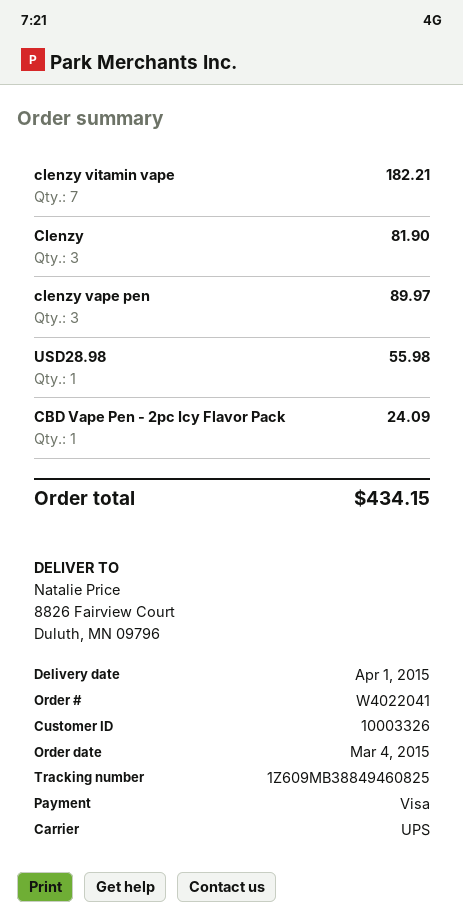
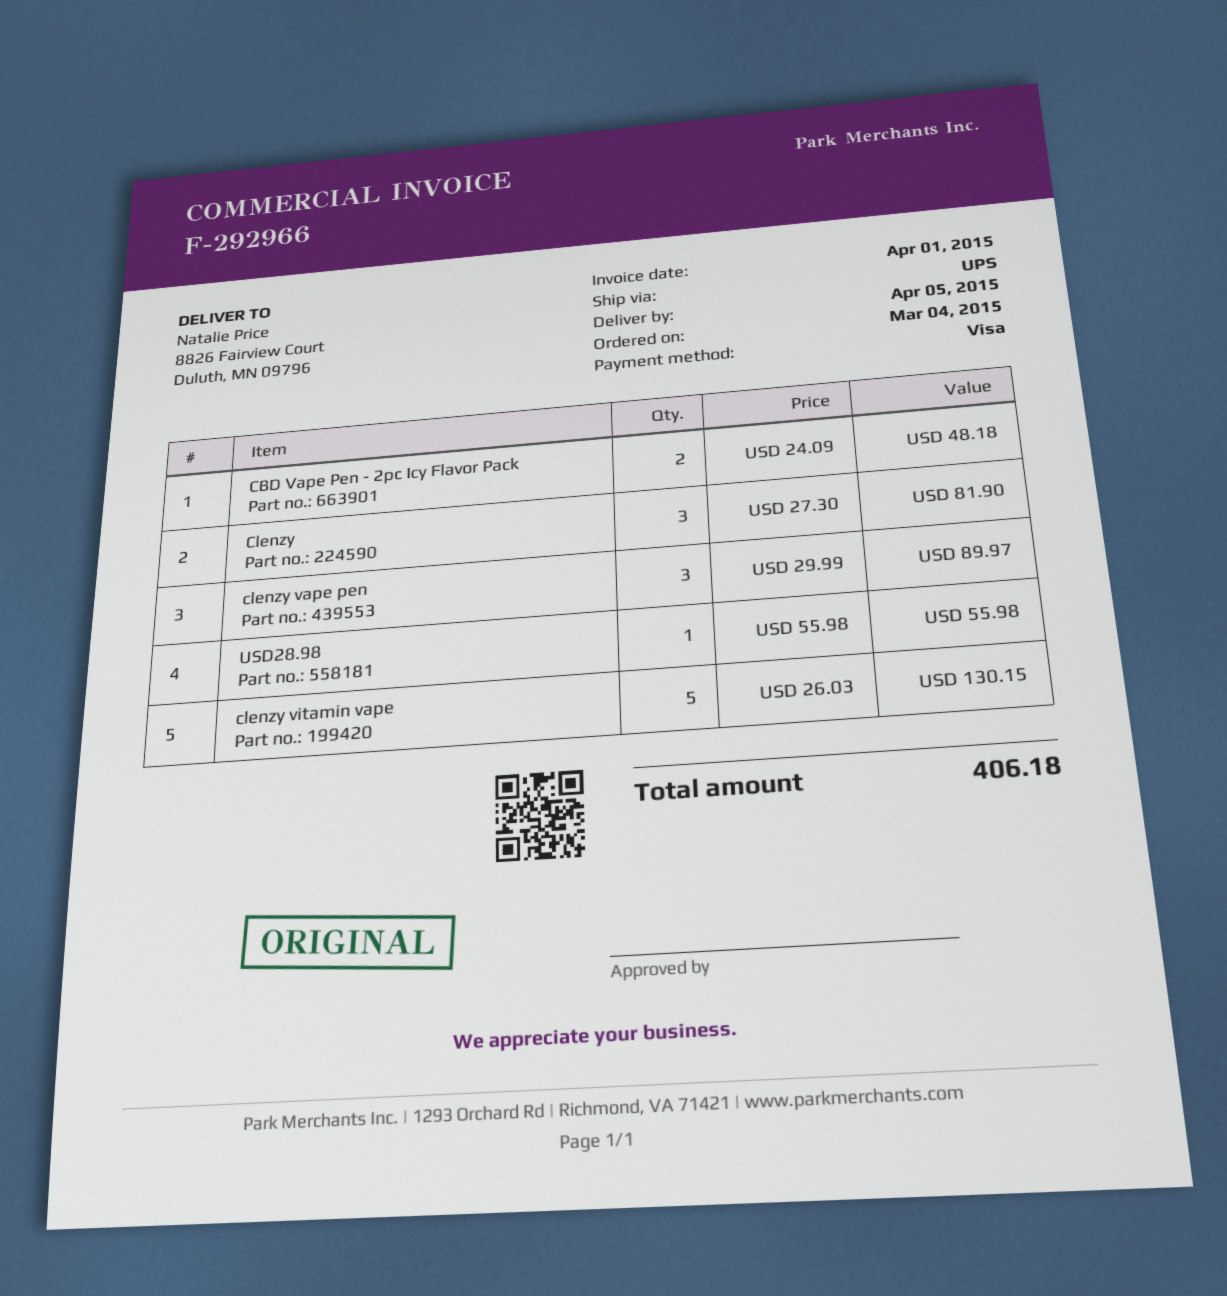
delivery date: 2015-04-01 -> 2015-04-05
clenzy vitamin vape: 7 for 182.21 -> 5 for 130.15
CBD Vape Pen - 2pc Icy Flavor Pack: 1 for 24.09 -> 2 for 48.18
total: 434.15 -> 406.18

